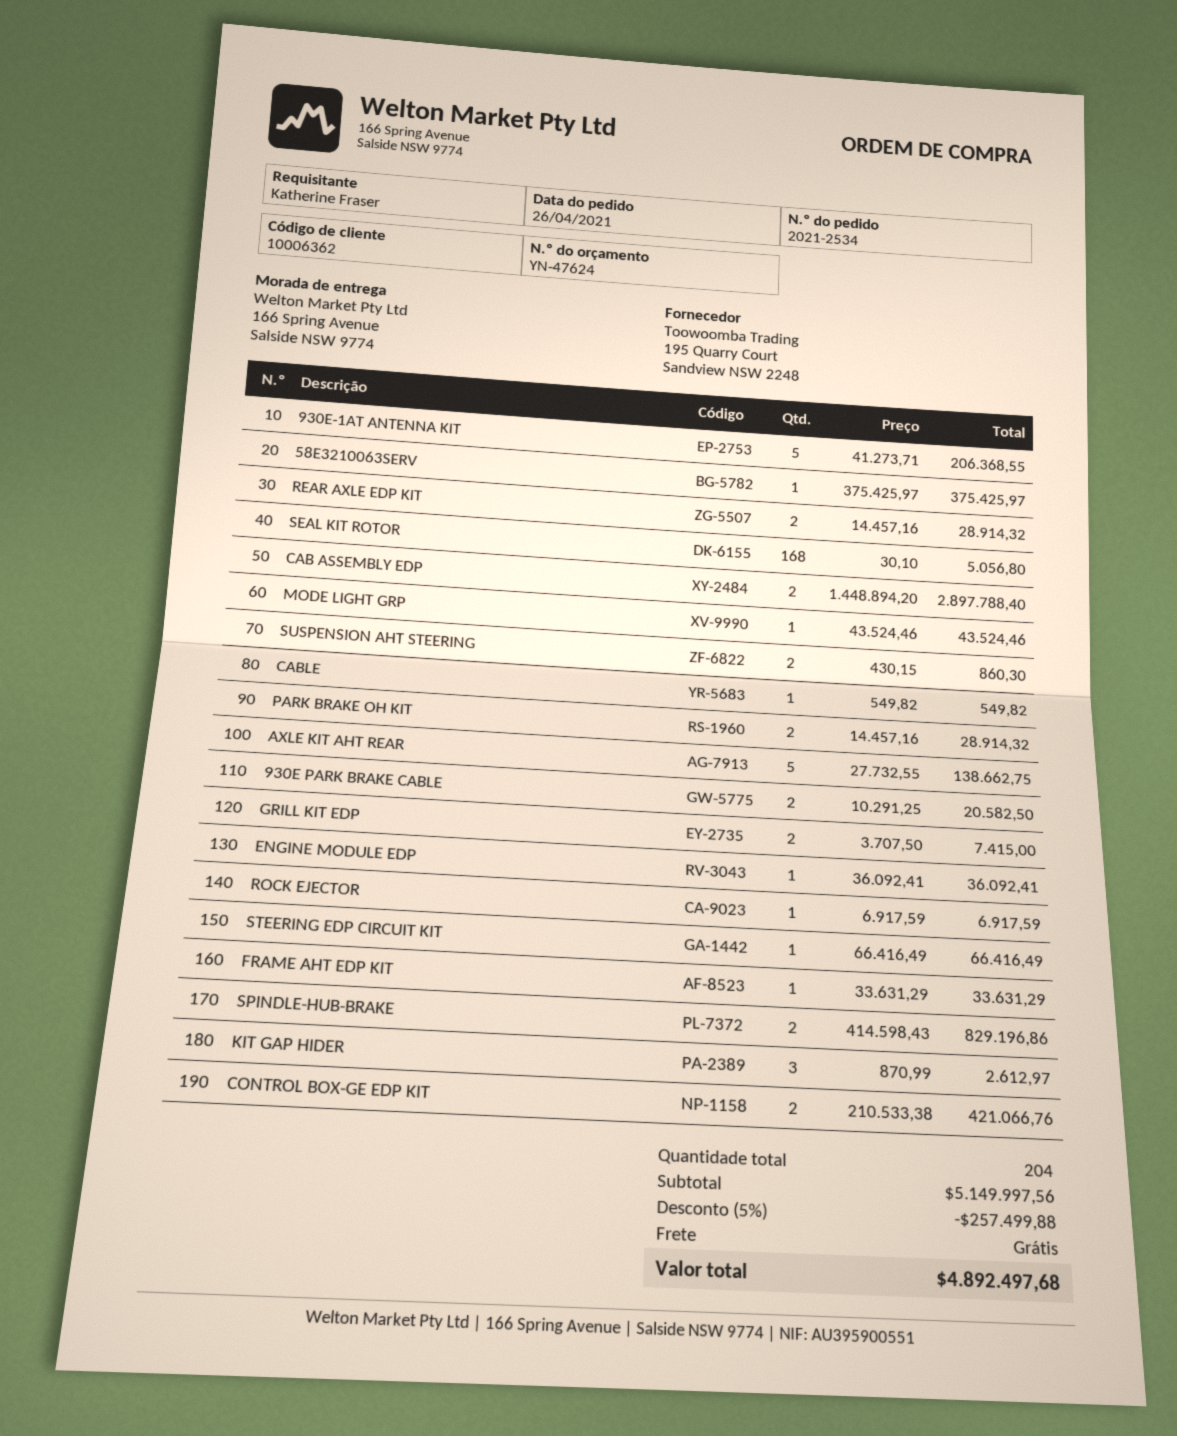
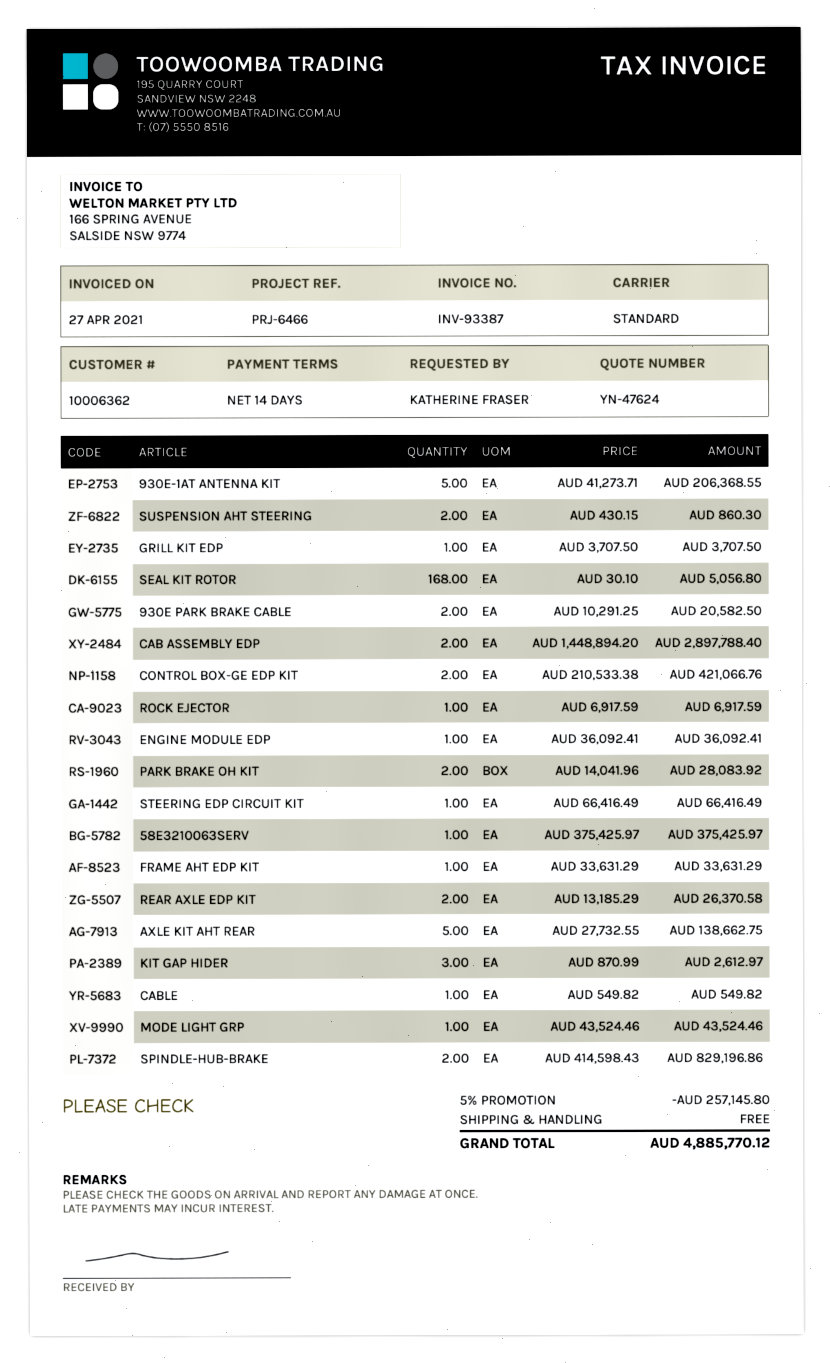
REAR AXLE EDP KIT: 2 x 14457.16 = 28914.32 -> 2 x 13185.29 = 26370.58
PARK BRAKE OH KIT: 2 x 14457.16 = 28914.32 -> 2 x 14041.96 = 28083.92
GRILL KIT EDP: 2 x 3707.50 = 7415.00 -> 1 x 3707.50 = 3707.50
discount: 5% = 257499.88 -> 5% = 257145.80
total: 4892497.68 -> 4885770.12

